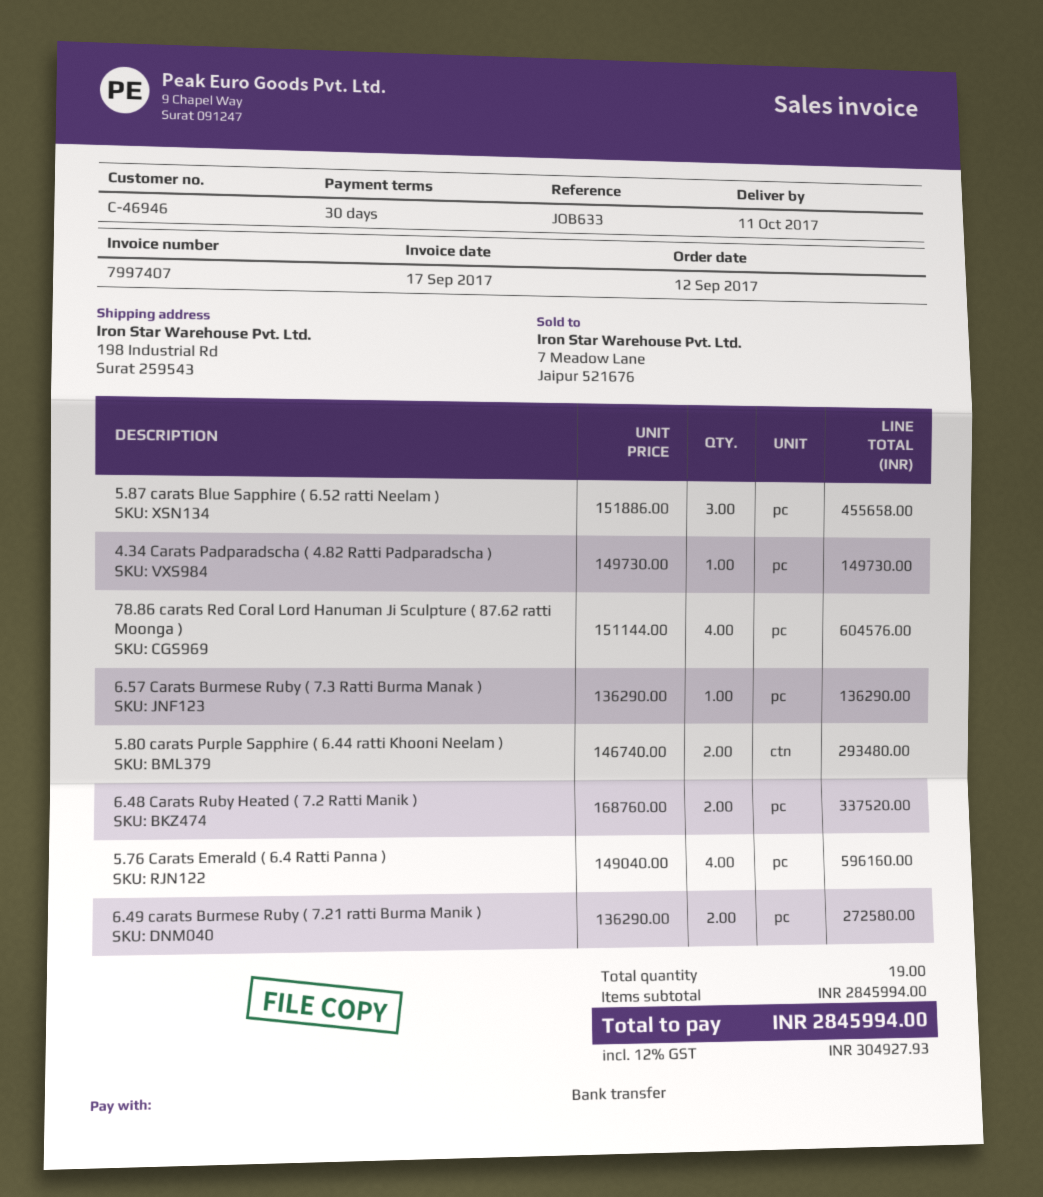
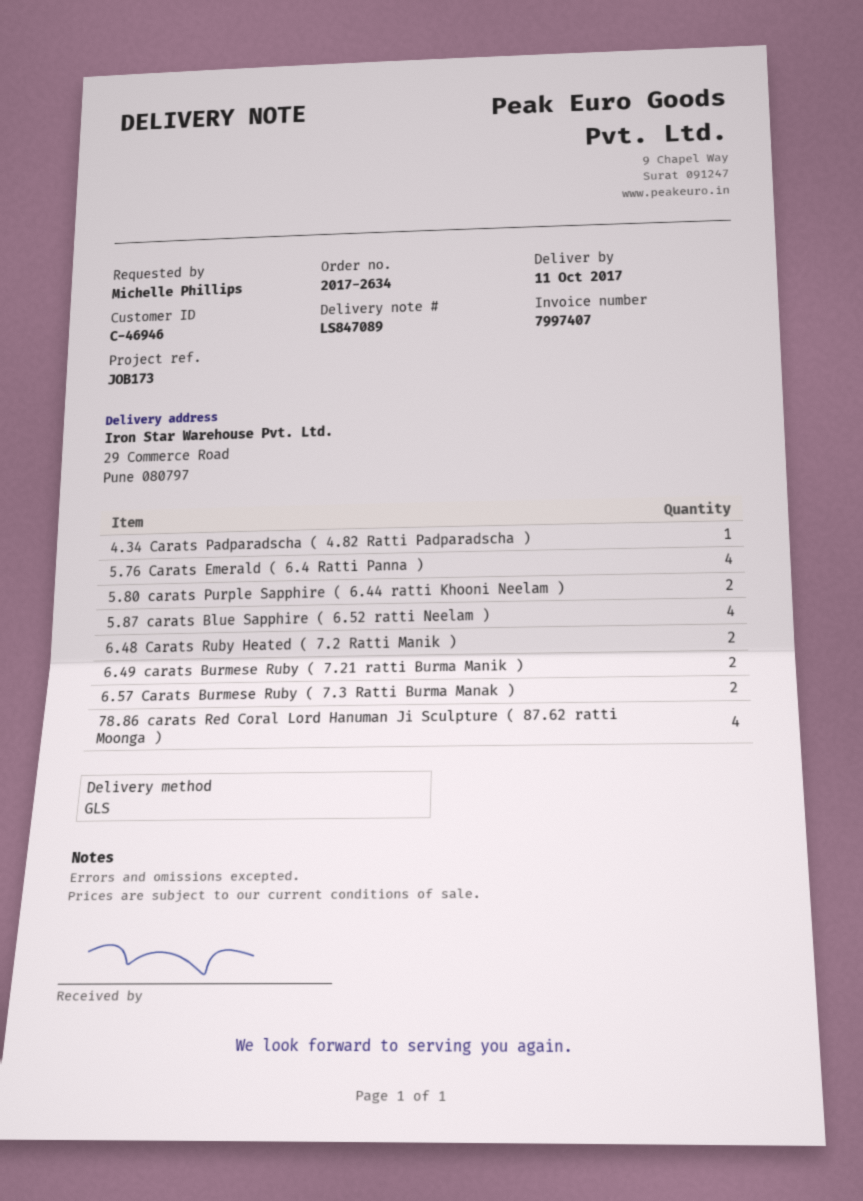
reference: JOB633 -> JOB173
ship to: 198 Industrial Rd, Surat 259543 -> 29 Commerce Road, Pune 080797
5.87 carats Blue Sapphire ( 6.52 ratti Neelam ): 3 -> 4
6.57 Carats Burmese Ruby ( 7.3 Ratti Burma Manak ): 1 -> 2

